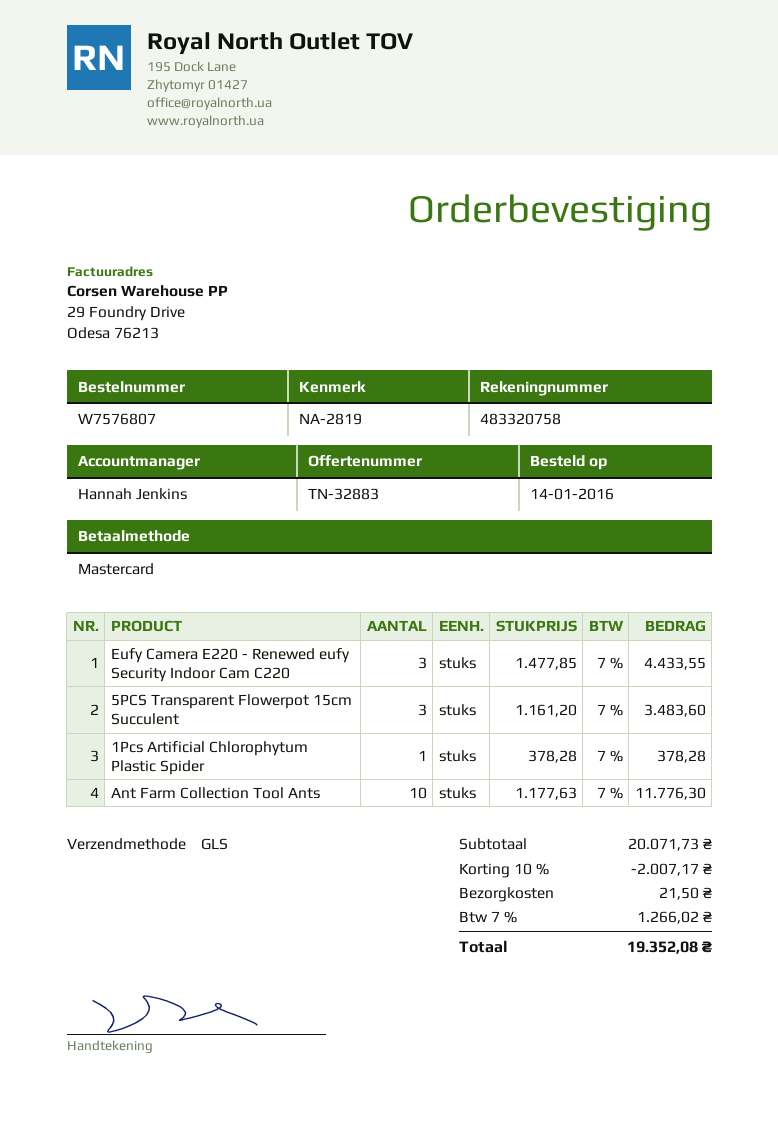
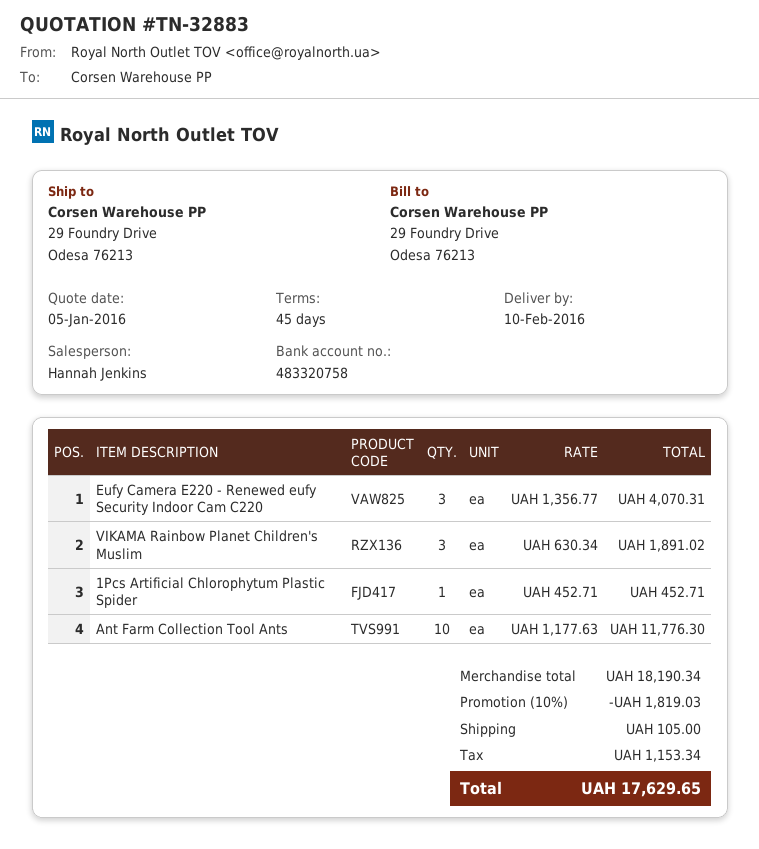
Eufy Camera E220 - Renewed eufy Security Indoor Cam C220: 3 x 1477.85 = 4433.55 -> 3 x 1356.77 = 4070.31
5PCS Transparent Flowerpot 15cm Succulent: 3 x 1161.20 = 3483.60 -> none
1Pcs Artificial Chlorophytum Plastic Spider: 1 x 378.28 = 378.28 -> 1 x 452.71 = 452.71
VIKAMA Rainbow Planet Children's Muslim: none -> 3 x 630.34 = 1891.02
subtotal: 20071.73 -> 18190.34
discount: 10% = 2007.17 -> 10% = 1819.03
shipping: 21.50 -> 105.00
tax: 1266.02 -> 1153.34
total: 19352.08 -> 17629.65

